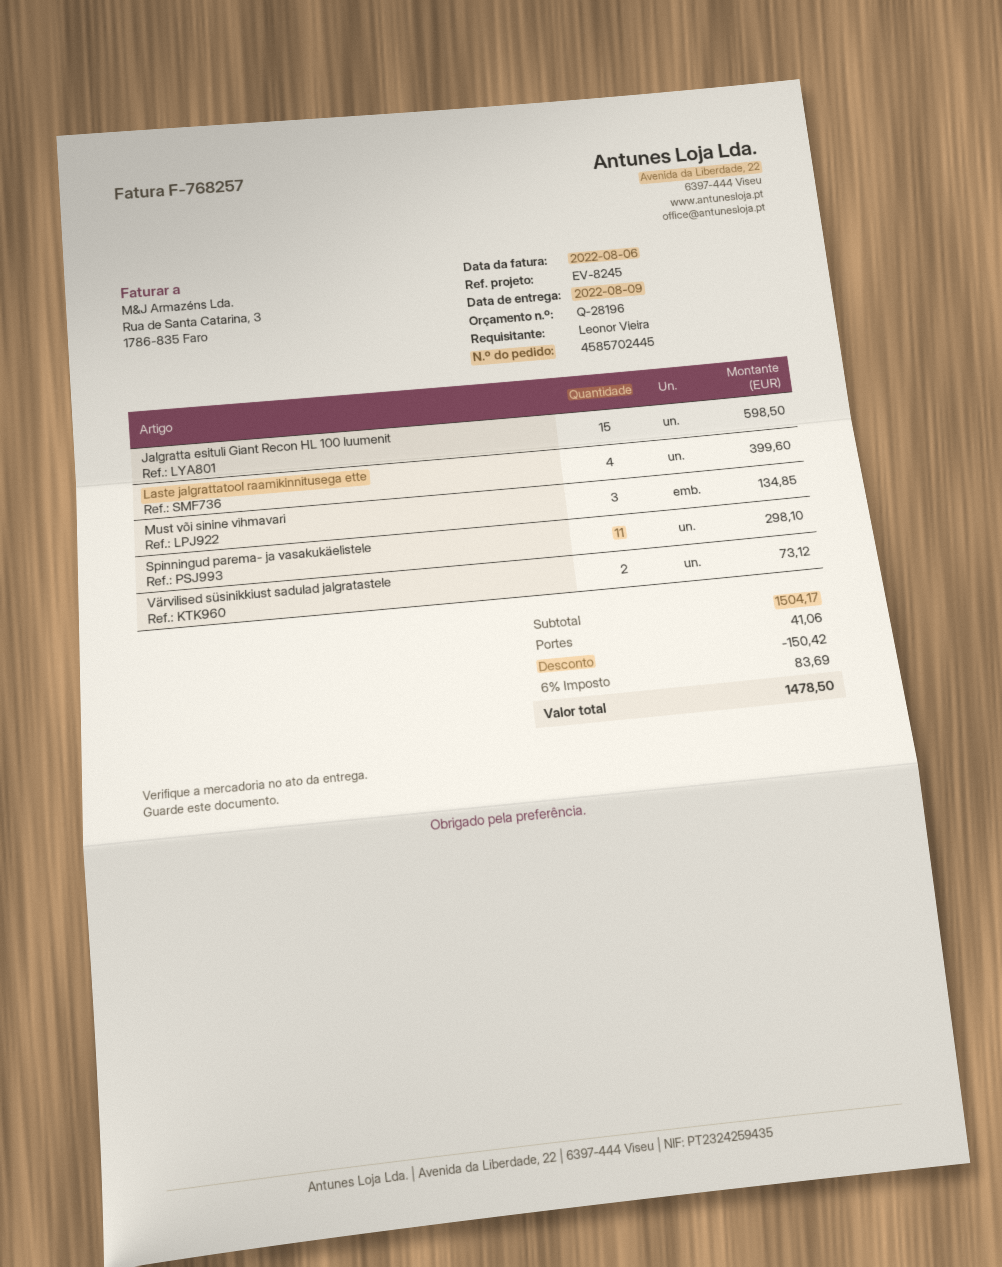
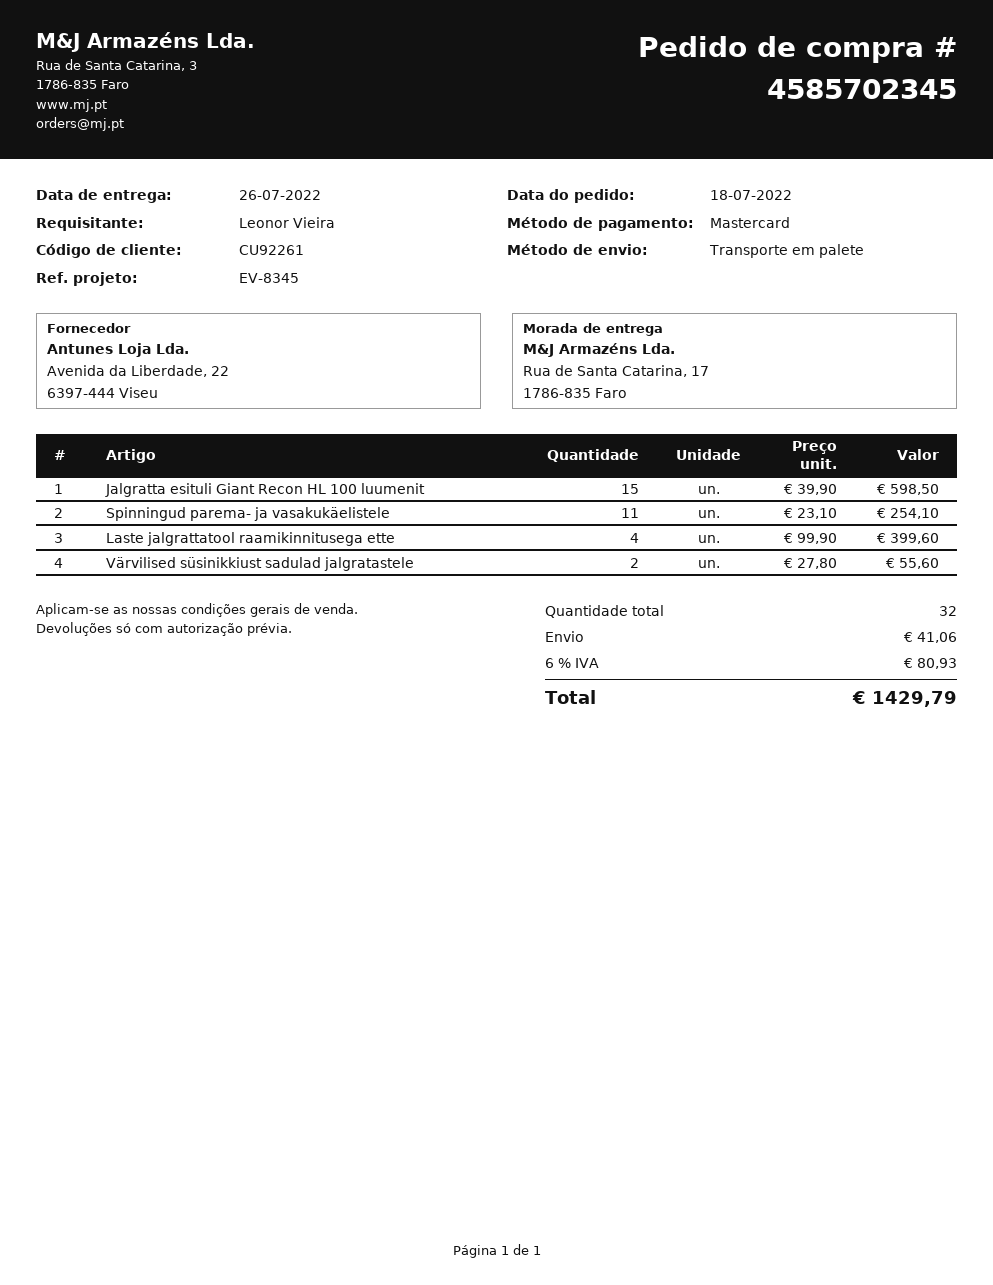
order number: 4585702445 -> 4585702345
delivery date: 2022-08-09 -> 2022-07-26
reference: EV-8245 -> EV-8345
Must või sinine vihmavari: 3 for 134.85 -> none
Spinningud parema- ja vasakukäelistele: 11 for 298.10 -> 11 for 254.10
Värvilised süsinikkiust sadulad jalgratastele: 2 for 73.12 -> 2 for 55.60
discount: 150.42 -> none
tax: 6% = 83.69 -> 6% = 80.93
total: 1478.50 -> 1429.79

